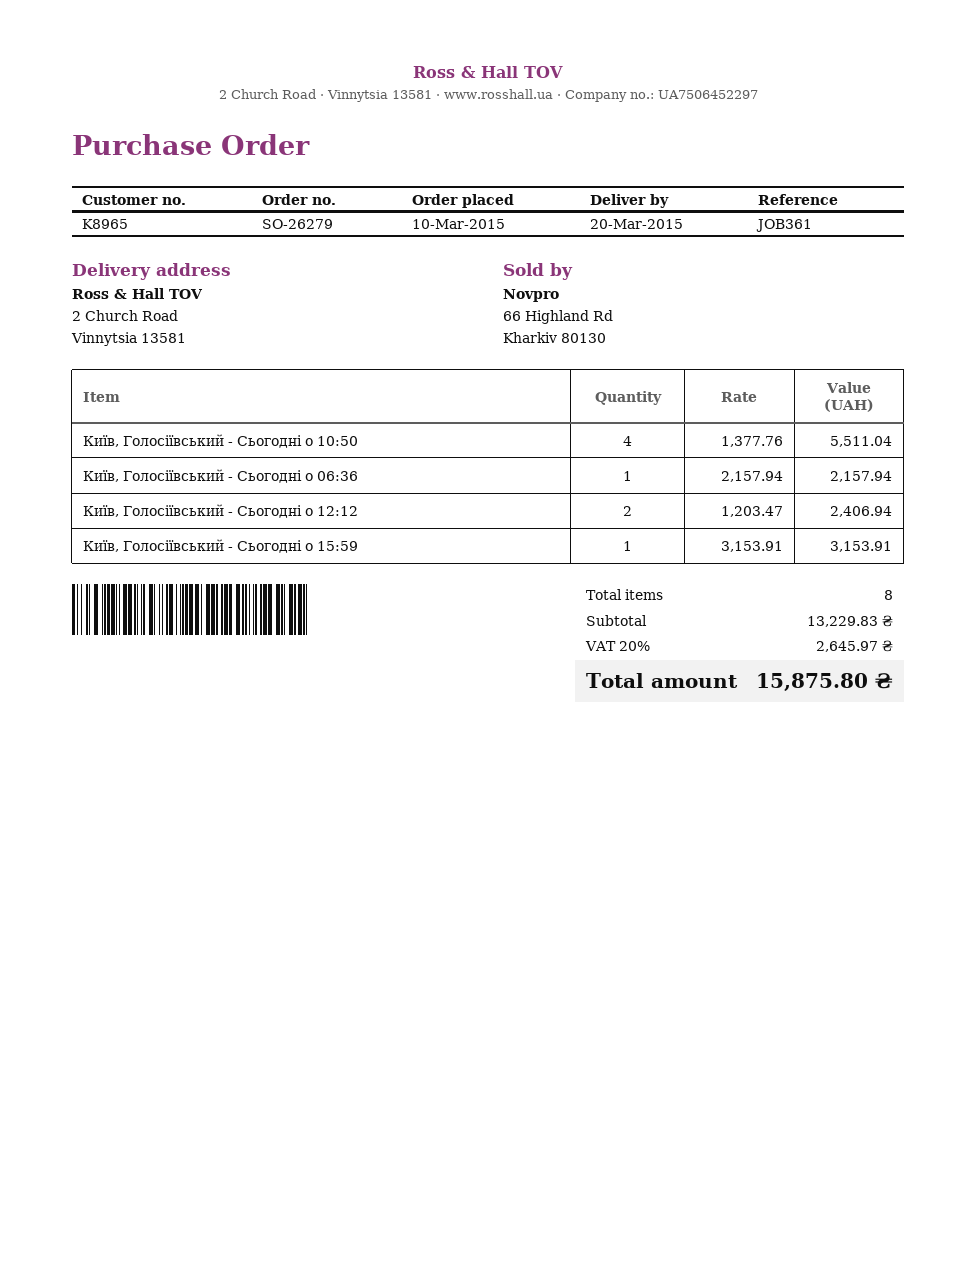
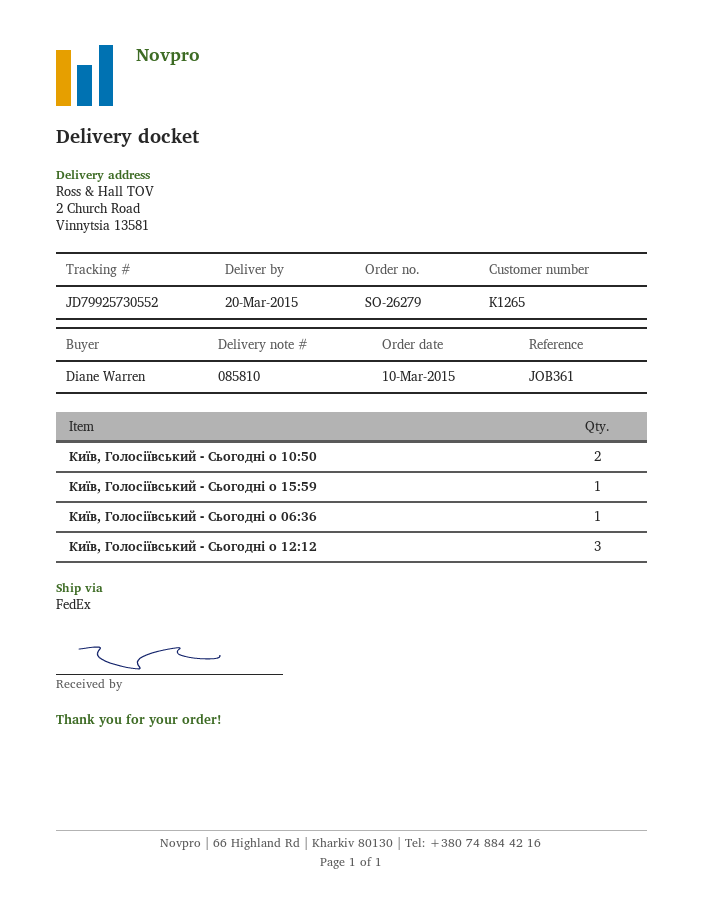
customer number: K8965 -> K1265
Київ, Голосіївський - Сьогодні о 10:50: 4 -> 2
Київ, Голосіївський - Сьогодні о 12:12: 2 -> 3

